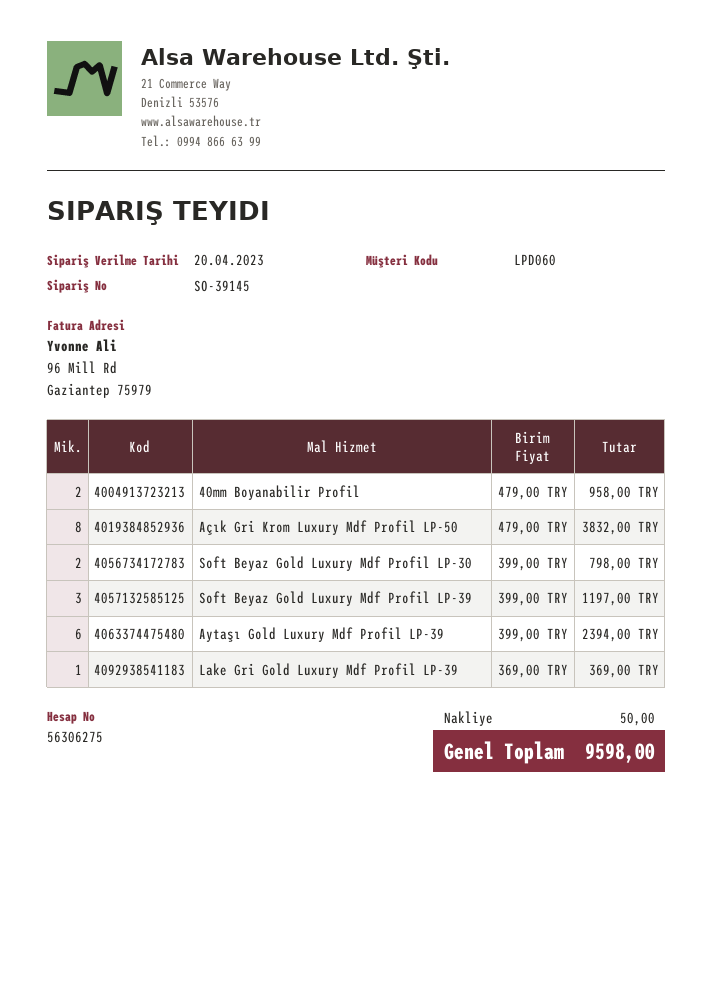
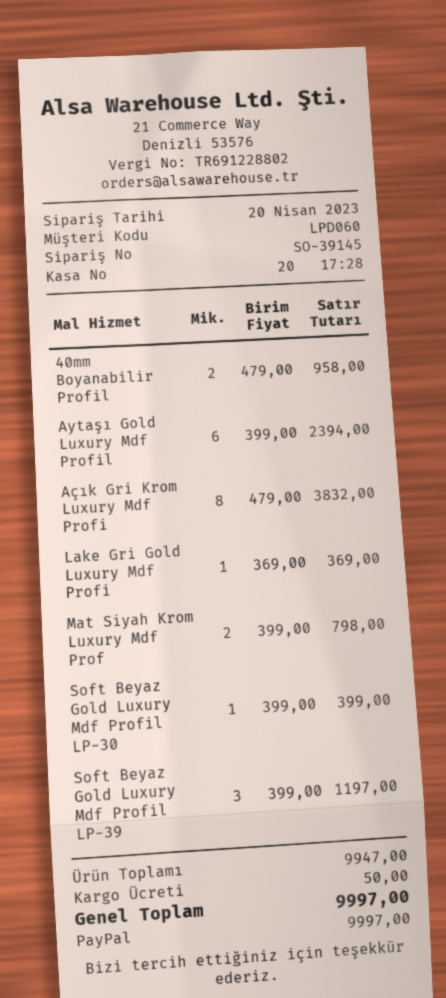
Soft Beyaz Gold Luxury Mdf Profil LP-30: 2 x 399.00 = 798.00 -> 1 x 399.00 = 399.00
Mat Siyah Krom Luxury Mdf Prof: none -> 2 x 399.00 = 798.00
total: 9598.00 -> 9997.00

